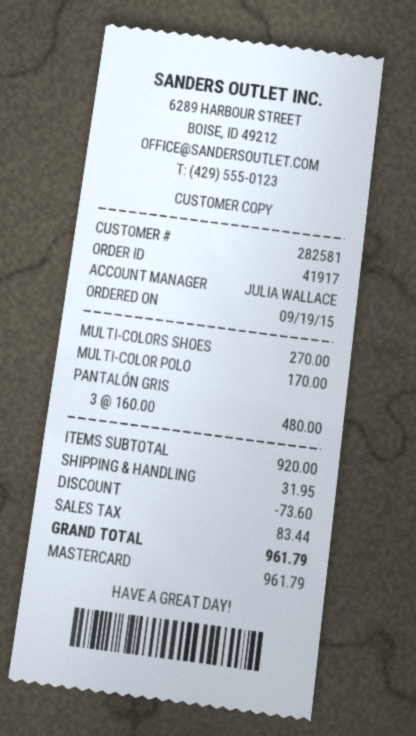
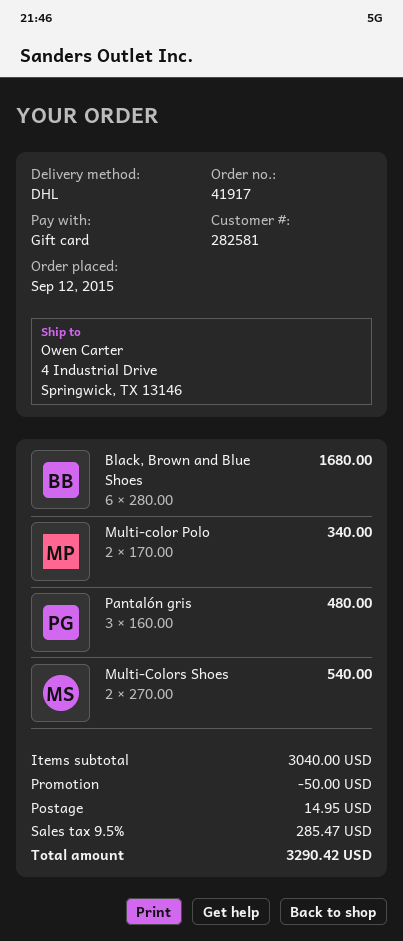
order date: 2015-09-19 -> 2015-09-12
payment method: Mastercard -> gift card
MULTI-COLORS SHOES: 1 x 270.00 = 270.00 -> 2 x 270.00 = 540.00
MULTI-COLOR POLO: 1 x 170.00 = 170.00 -> 2 x 170.00 = 340.00
Black, Brown and Blue Shoes: none -> 6 x 280.00 = 1680.00
subtotal: 920.00 -> 3040.00
discount: 73.60 -> 50.00
shipping: 31.95 -> 14.95
tax: 83.44 -> 285.47
total: 961.79 -> 3290.42

